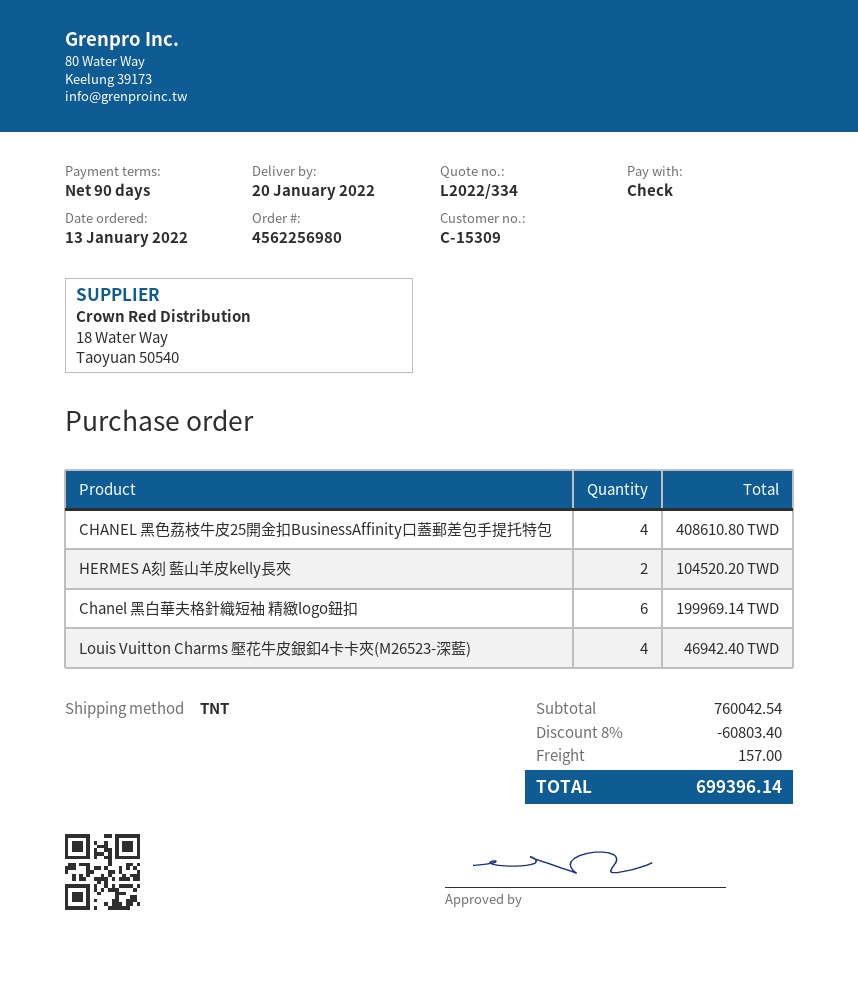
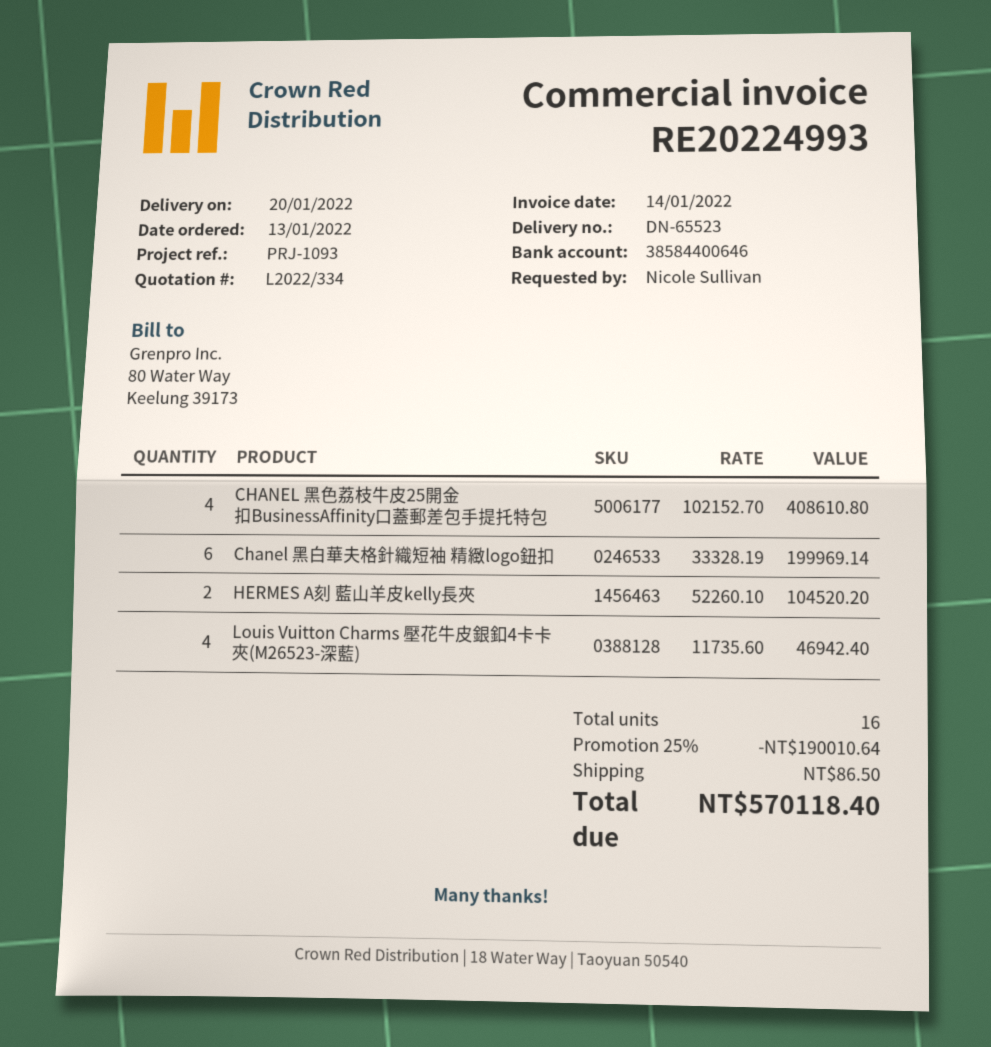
discount: 8% = 60803.40 -> 25% = 190010.64
shipping: 157.00 -> 86.50
total: 699396.14 -> 570118.40

